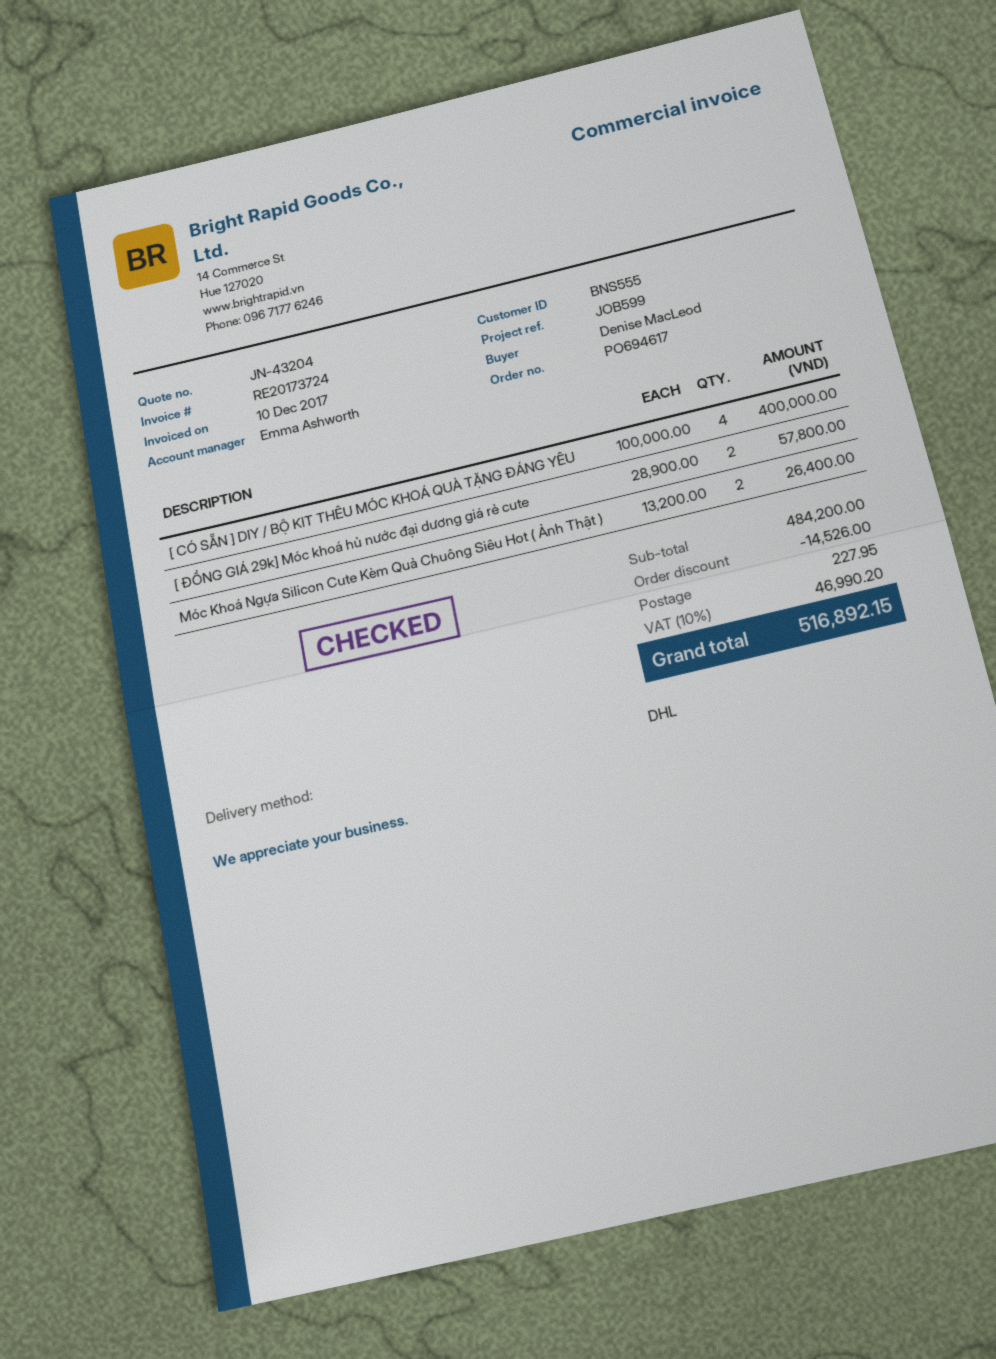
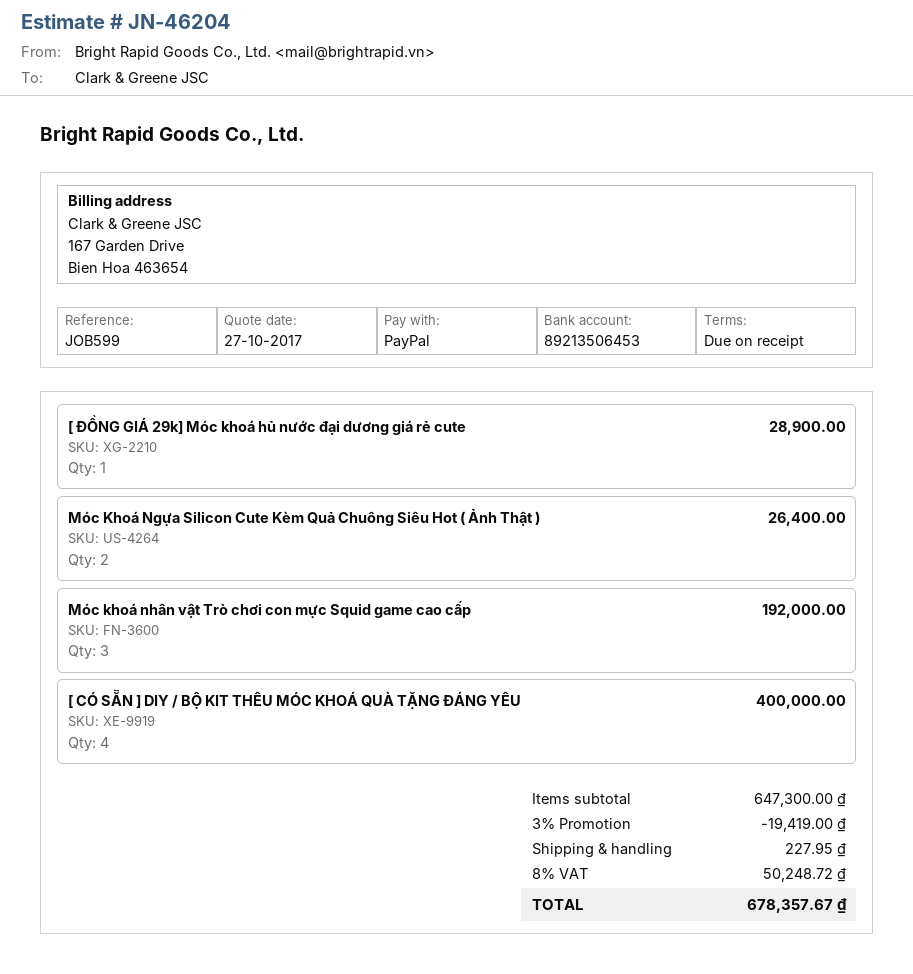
quote number: JN-43204 -> JN-46204
[ ĐỒNG GIÁ 29k] Móc khoá hủ nước đại dương giá rẻ cute: 2 for 57800.00 -> 1 for 28900.00
Móc khoá nhân vật Trò chơi con mực Squid game cao cấp: none -> 3 for 192000.00
subtotal: 484200.00 -> 647300.00
discount: 14526.00 -> 19419.00
tax: 10% = 46990.20 -> 8% = 50248.72
total: 516892.15 -> 678357.67

